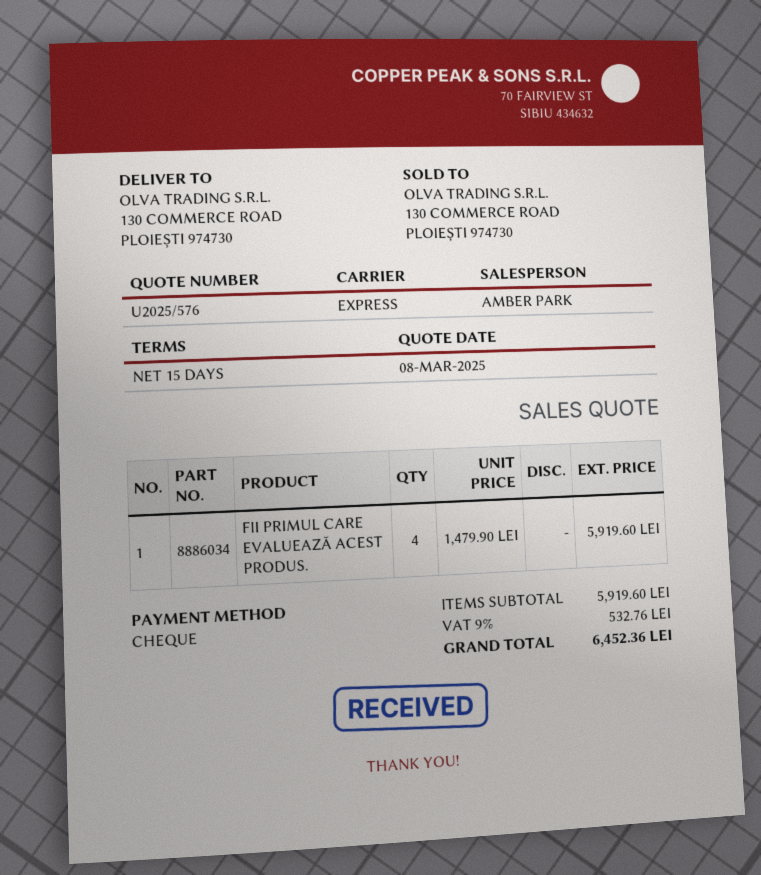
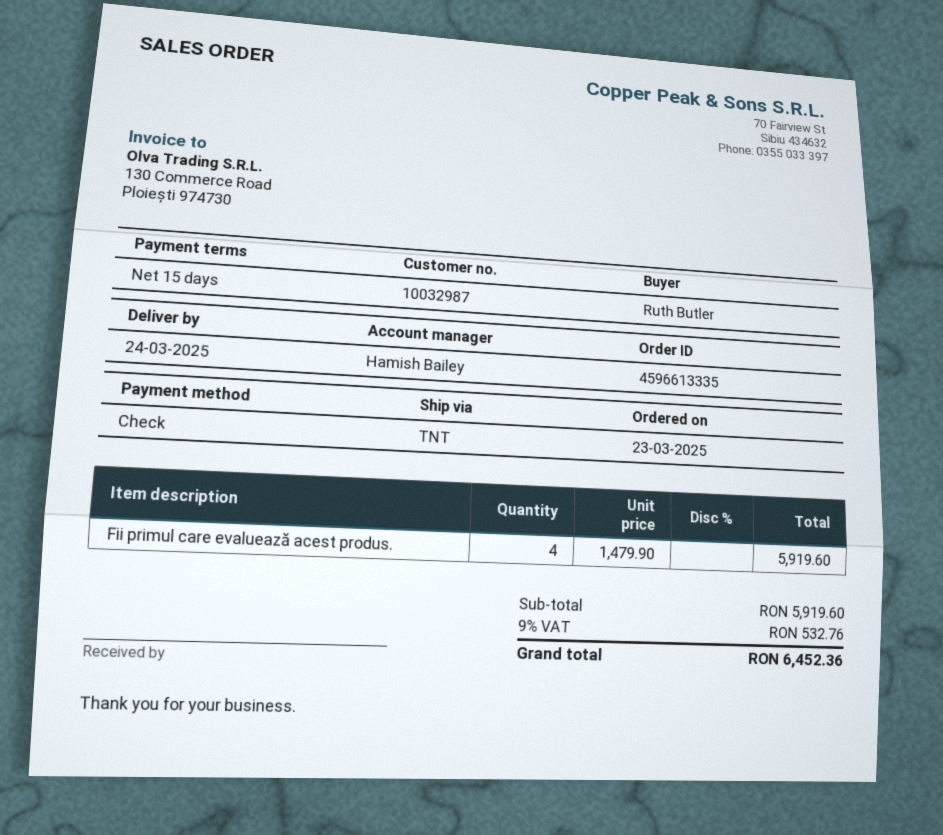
sales rep: AMBER PARK -> Hamish Bailey
shipping method: express -> TNT

